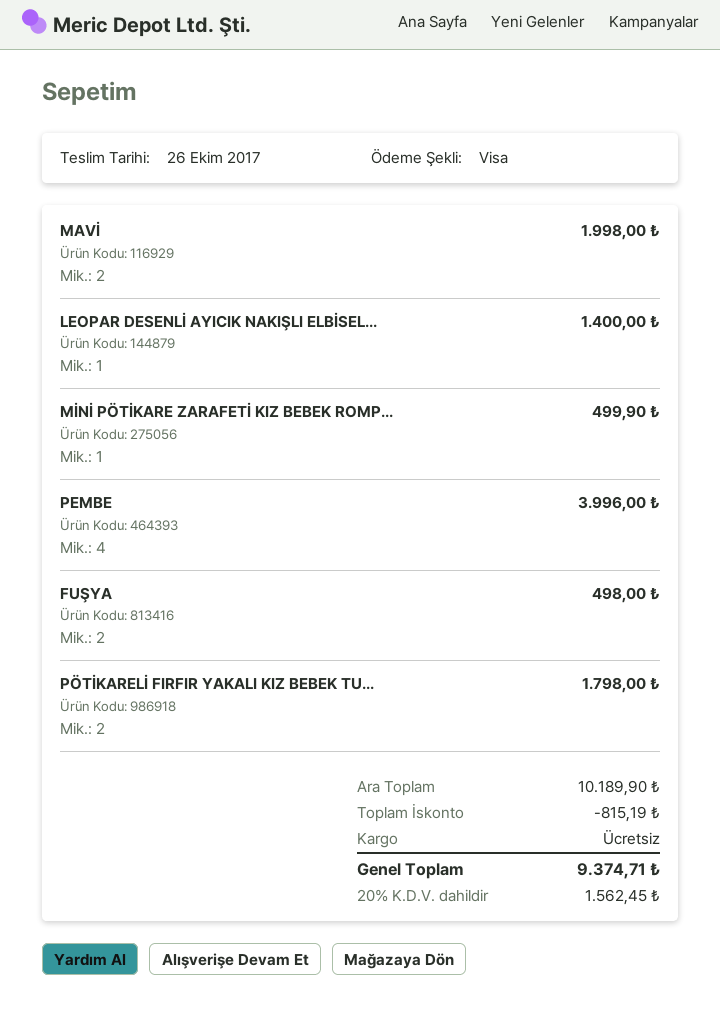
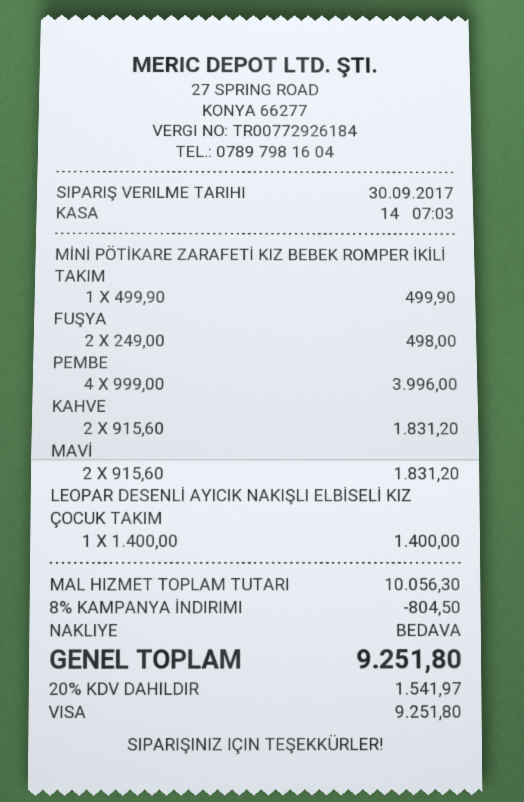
MAVİ: 2 for 1998.00 -> 2 for 1831.20
PÖTİKARELİ FIRFIR YAKALI KIZ BEBEK TU...: 2 for 1798.00 -> none
KAHVE: none -> 2 for 1831.20
subtotal: 10189.90 -> 10056.30
discount: 815.19 -> 804.50
tax: 20% = 1562.45 -> 20% = 1541.97
total: 9374.71 -> 9251.80

